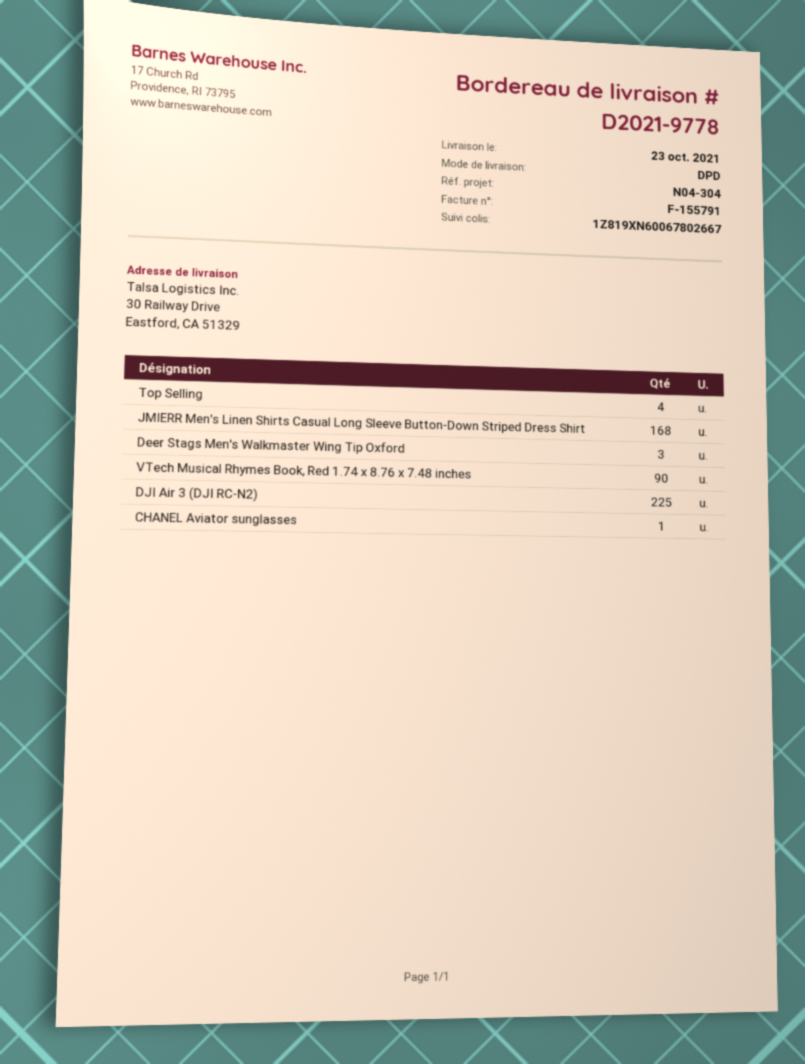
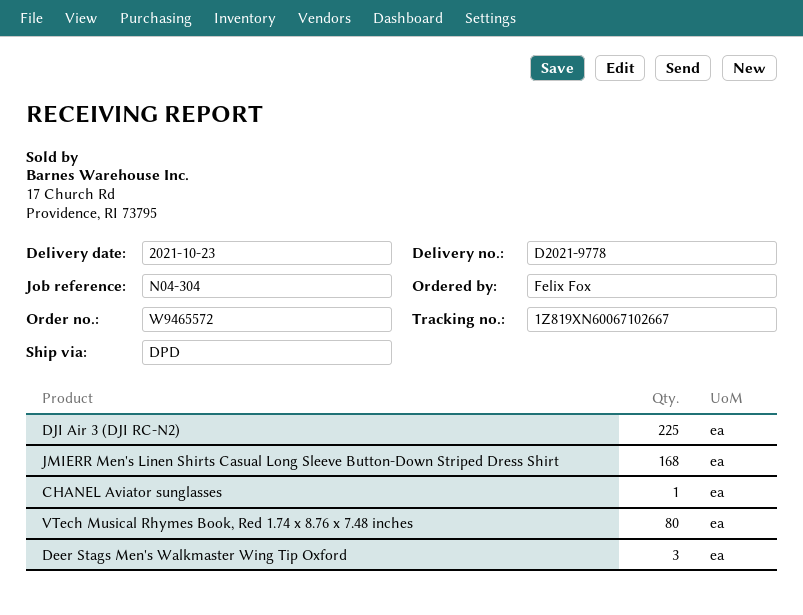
tracking number: 1Z819XN60067802667 -> 1Z819XN60067102667
Top Selling: 4 -> none
VTech Musical Rhymes Book, Red 1.74 x 8.76 x 7.48 inches: 90 -> 80

